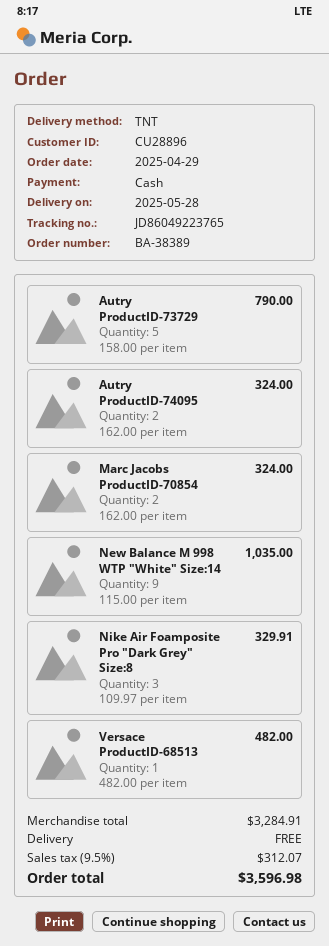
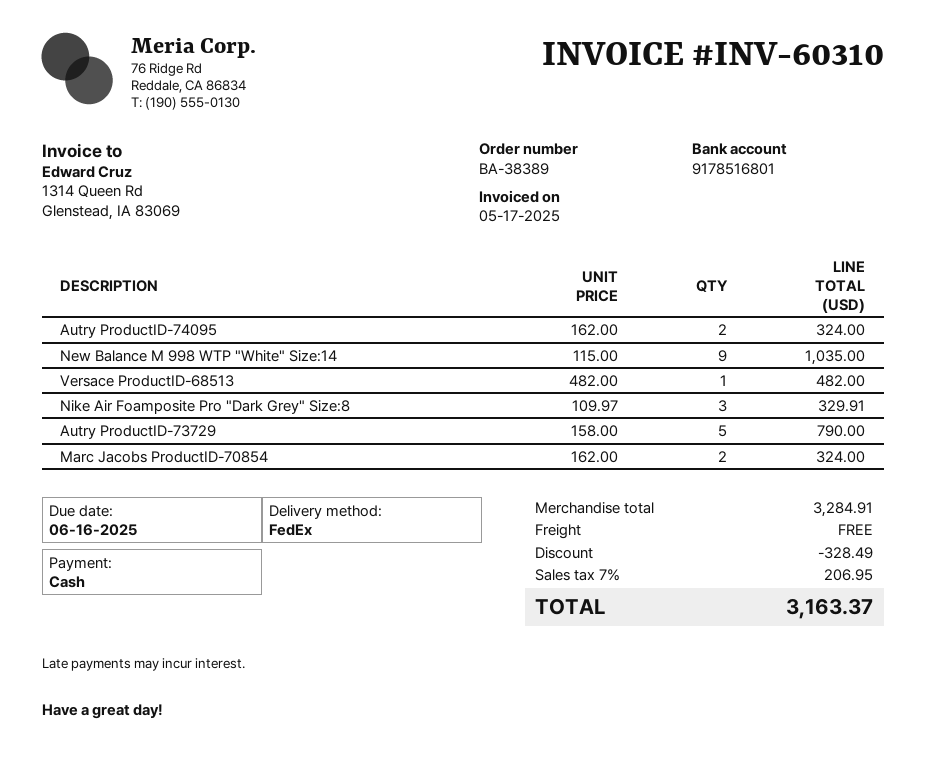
shipping method: TNT -> FedEx
discount: none -> 328.49
tax: 9.5% = 312.07 -> 7% = 206.95
total: 3596.98 -> 3163.37

